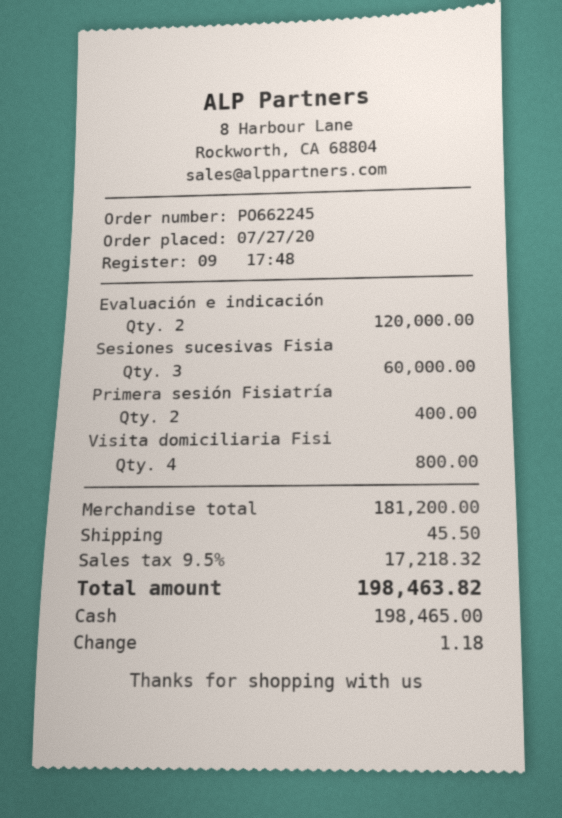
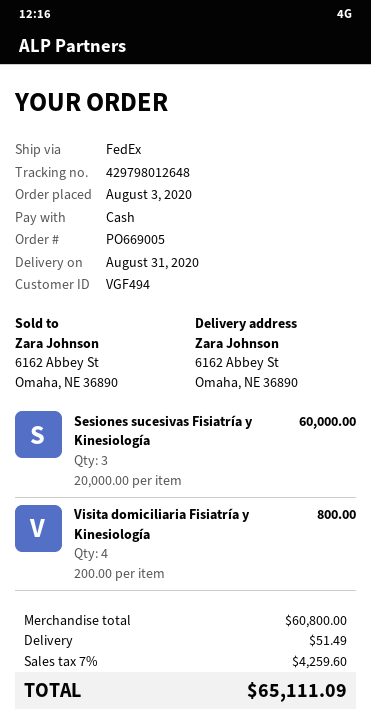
order number: PO662245 -> PO669005
order date: 2020-07-27 -> 2020-08-03
Evaluación e indicación: 2 for 120000.00 -> none
Primera sesión Fisiatría: 2 for 400.00 -> none
subtotal: 181200.00 -> 60800.00
shipping: 45.50 -> 51.49
tax: 9.5% = 17218.32 -> 7% = 4259.60
total: 198463.82 -> 65111.09

